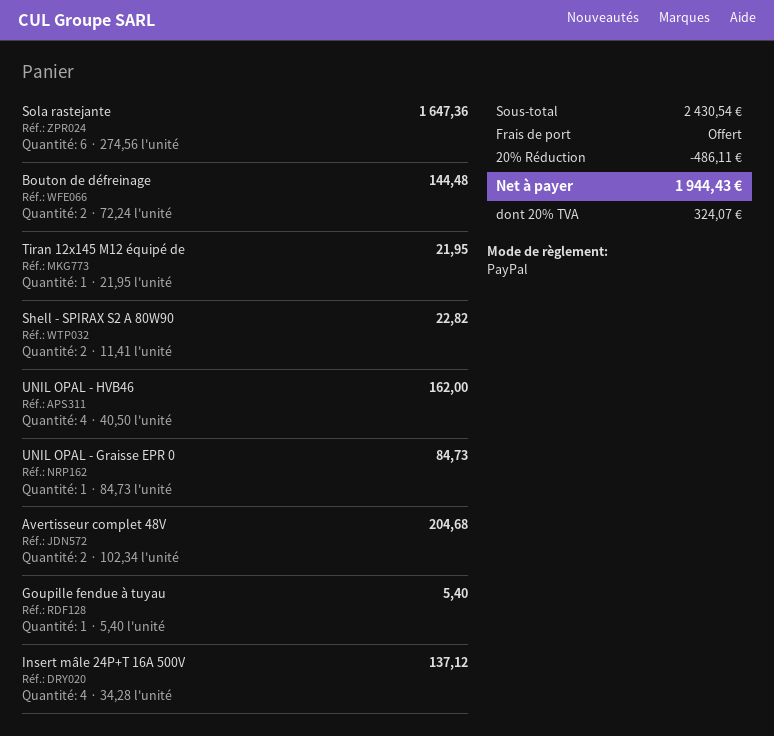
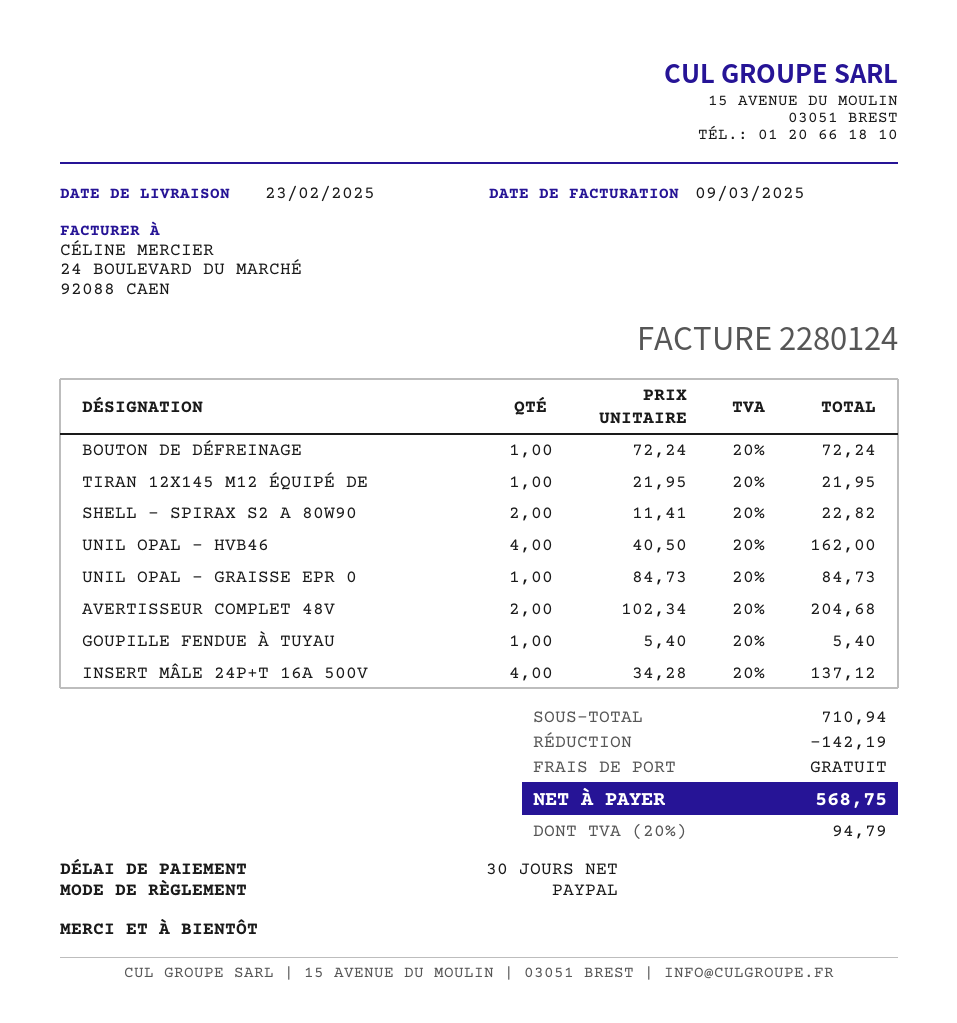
Sola rastejante: 6 x 274.56 = 1647.36 -> none
Bouton de défreinage: 2 x 72.24 = 144.48 -> 1 x 72.24 = 72.24
subtotal: 2430.54 -> 710.94
discount: 486.11 -> 142.19
tax: 20% = 324.07 -> 20% = 94.79
total: 1944.43 -> 568.75

